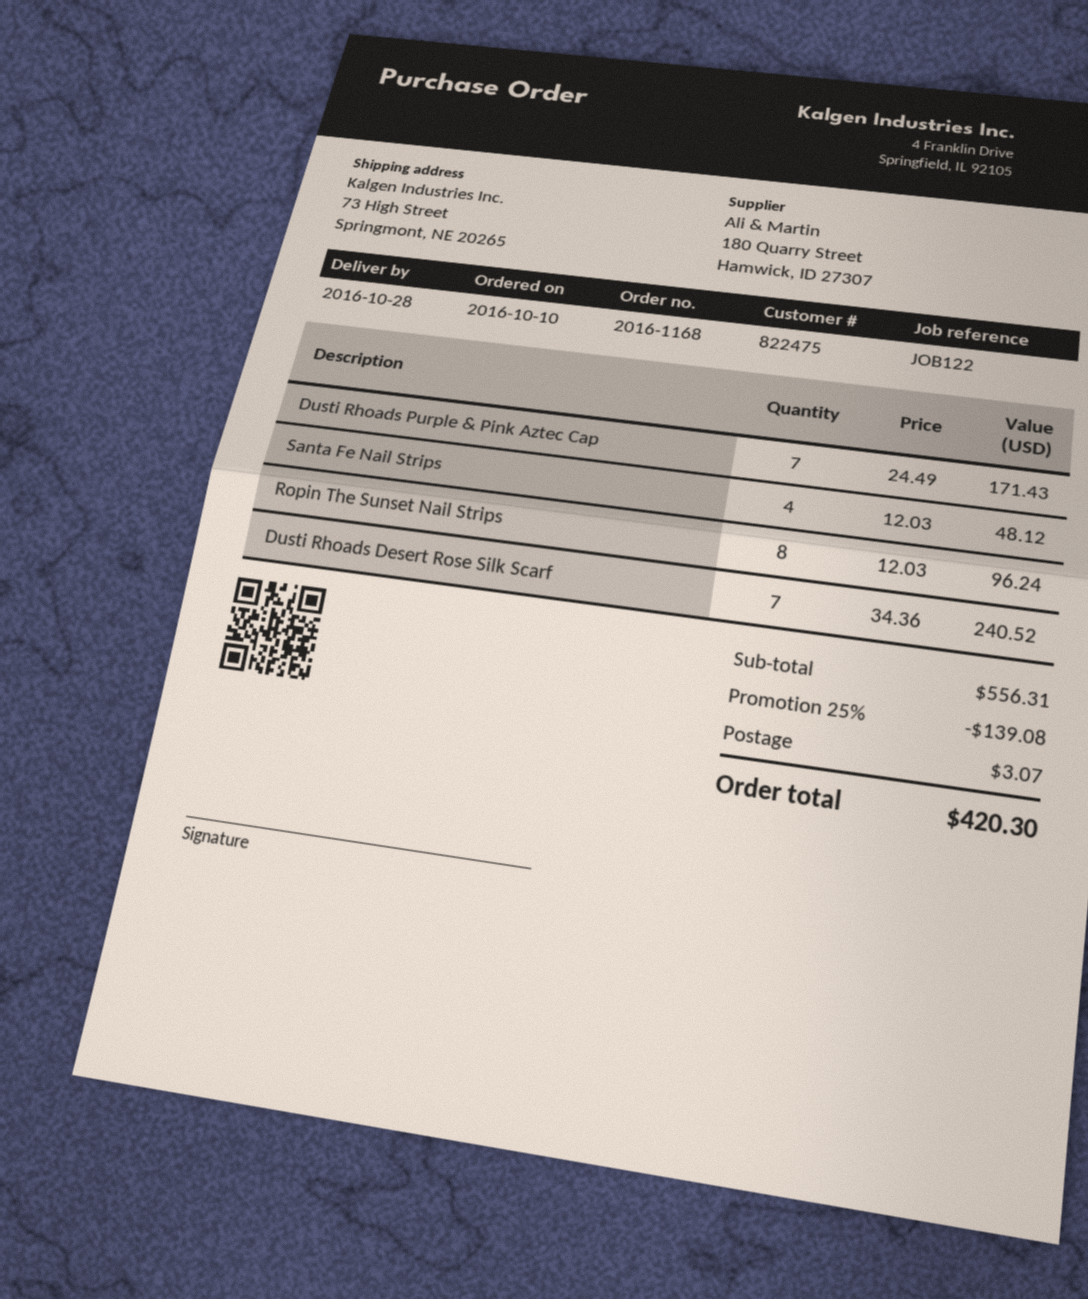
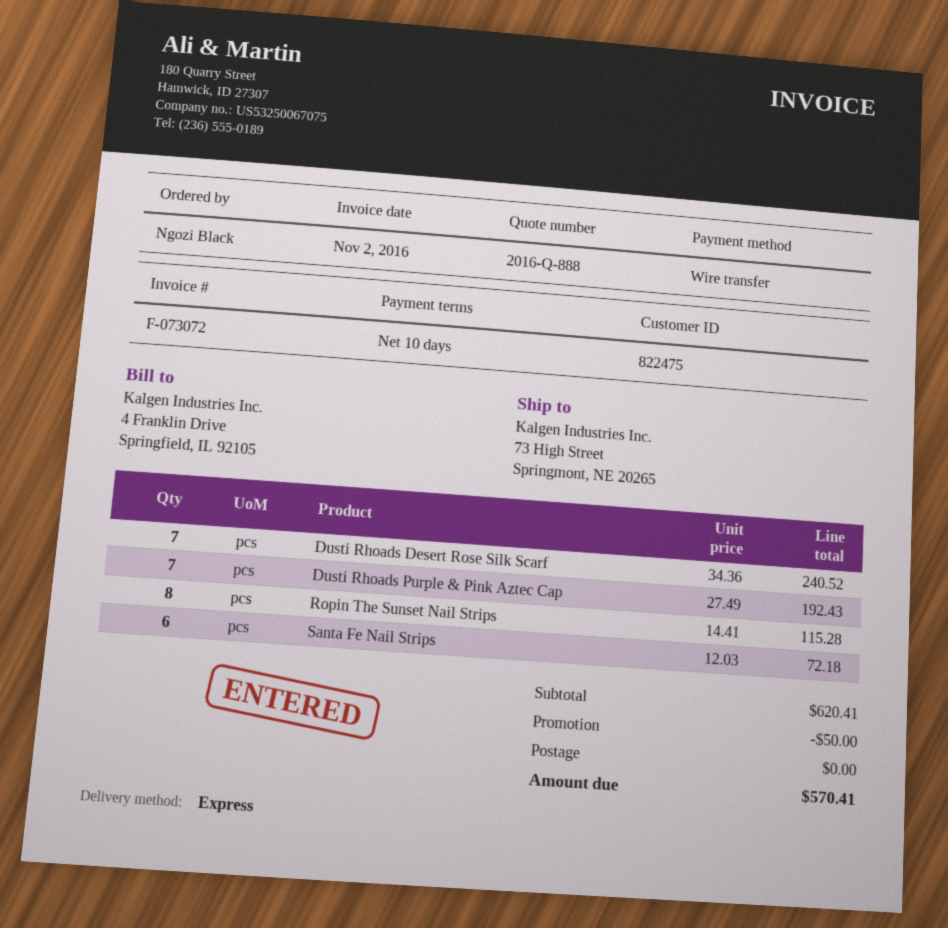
Dusti Rhoads Purple & Pink Aztec Cap: 7 x 24.49 = 171.43 -> 7 x 27.49 = 192.43
Santa Fe Nail Strips: 4 x 12.03 = 48.12 -> 6 x 12.03 = 72.18
Ropin The Sunset Nail Strips: 8 x 12.03 = 96.24 -> 8 x 14.41 = 115.28
subtotal: 556.31 -> 620.41
discount: 139.08 -> 50.00
shipping: 3.07 -> 0.00
total: 420.30 -> 570.41

